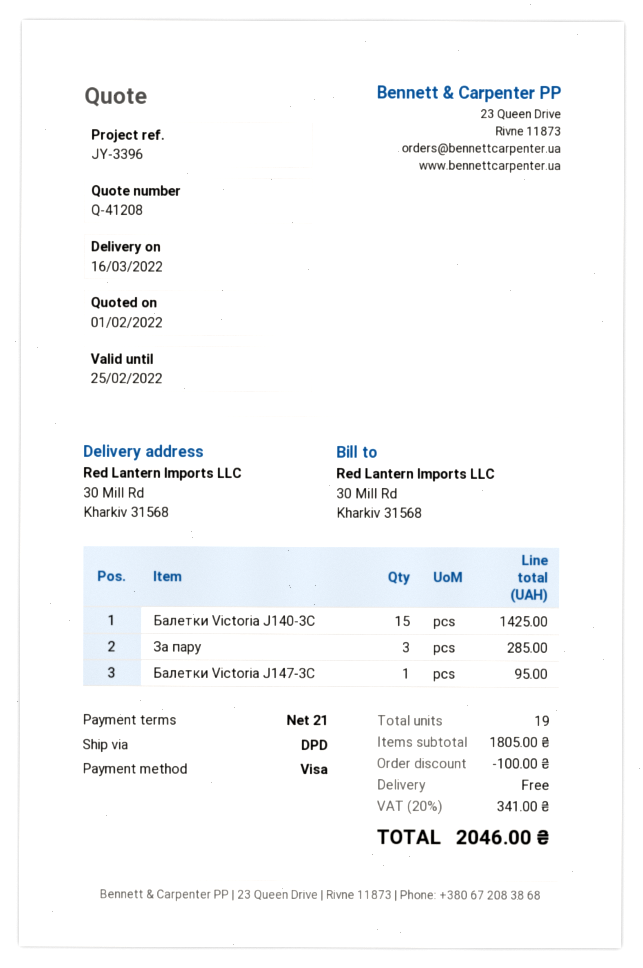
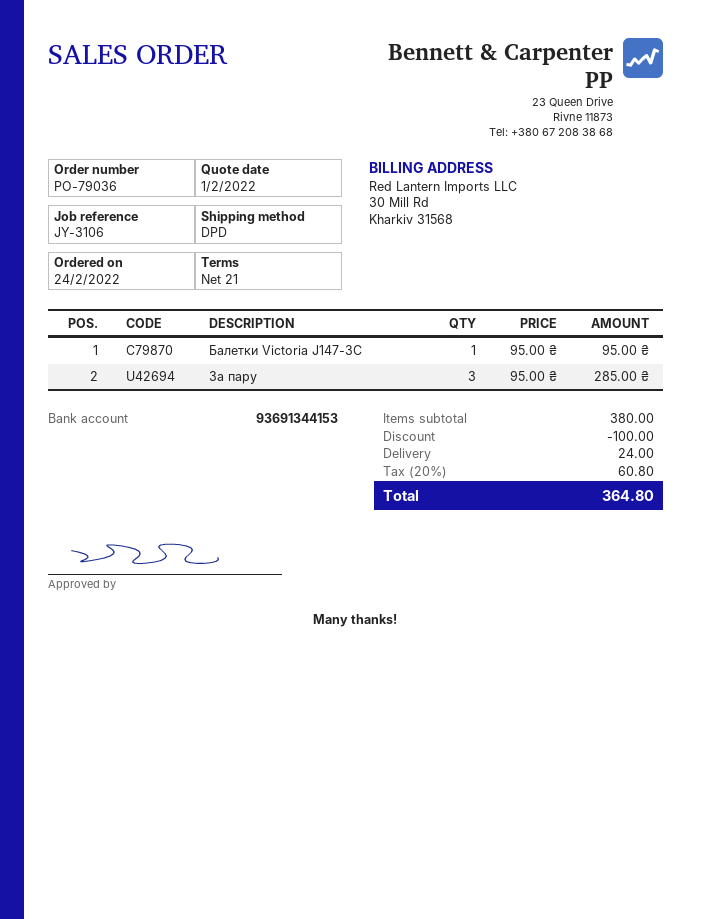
reference: JY-3396 -> JY-3106
Балетки Victoria J140-3C: 15 for 1425.00 -> none
subtotal: 1805.00 -> 380.00
shipping: 0.00 -> 24.00
tax: 20% = 341.00 -> 20% = 60.80
total: 2046.00 -> 364.80

